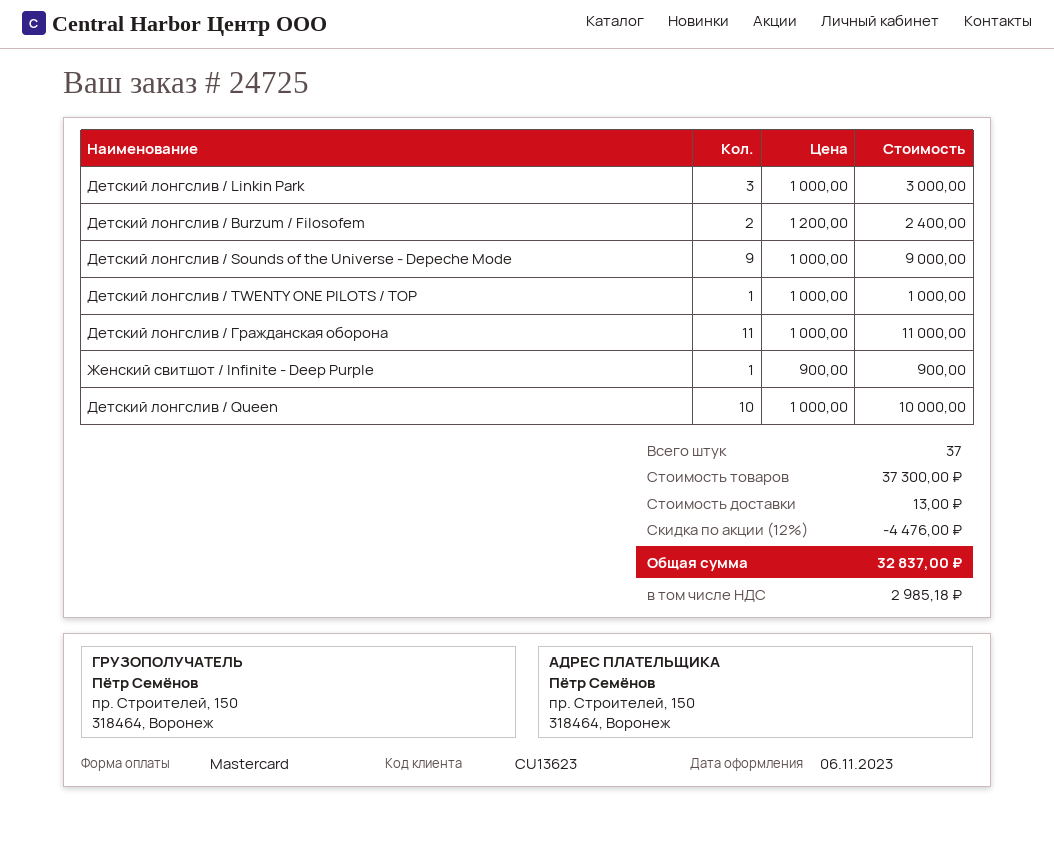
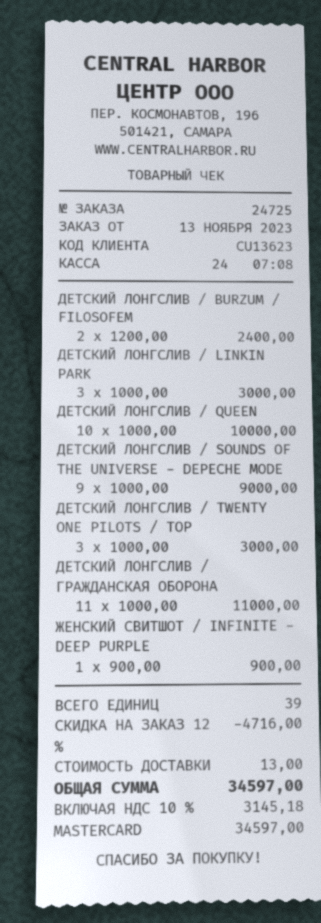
order date: 2023-11-06 -> 2023-11-13
Детский лонгслив / TWENTY ONE PILOTS / TOP: 1 x 1000.00 = 1000.00 -> 3 x 1000.00 = 3000.00
total quantity: 37 -> 39
discount: 12% = 4476.00 -> 12% = 4716.00
tax: 2985.18 -> 3145.18
total: 32837.00 -> 34597.00

